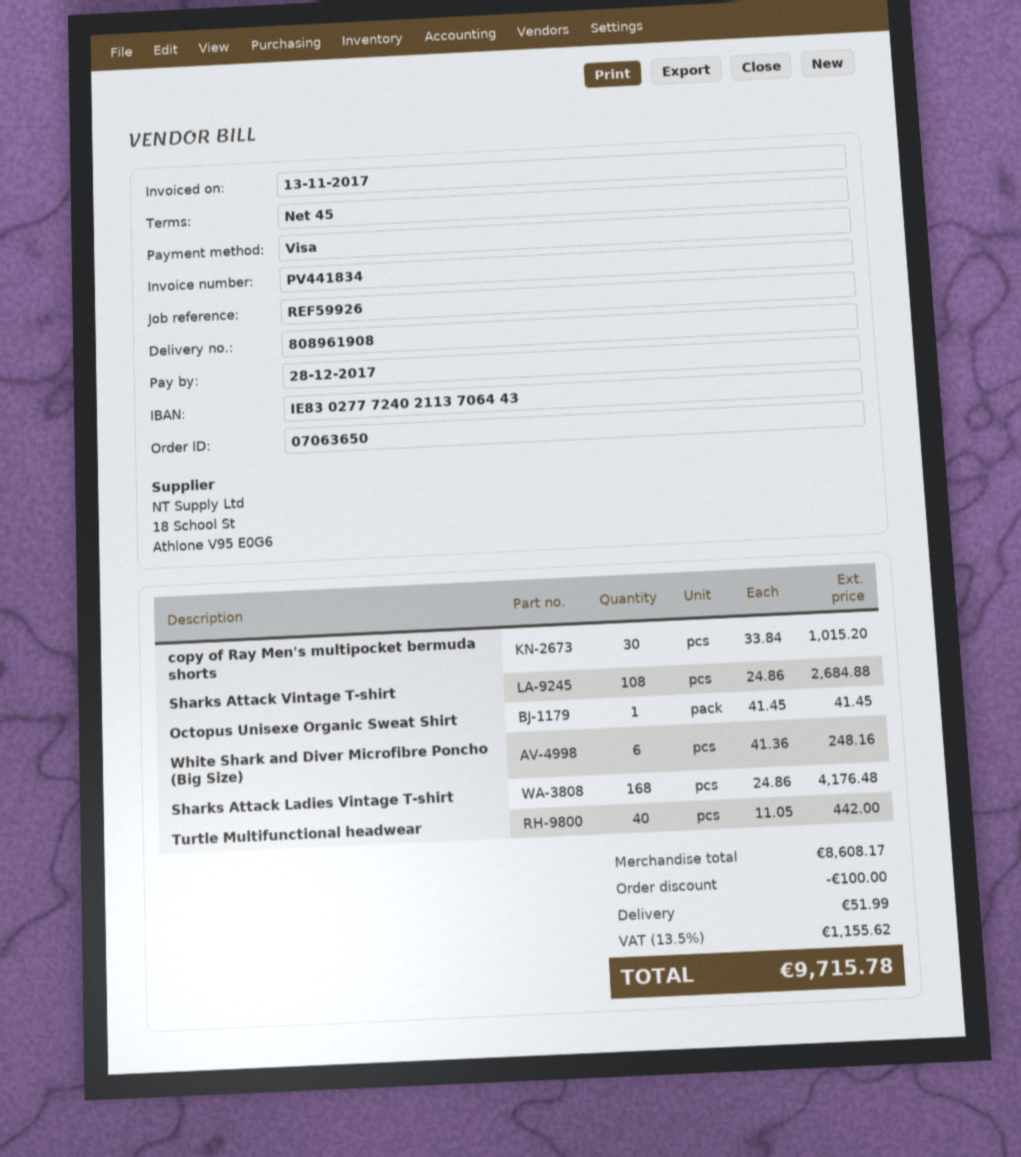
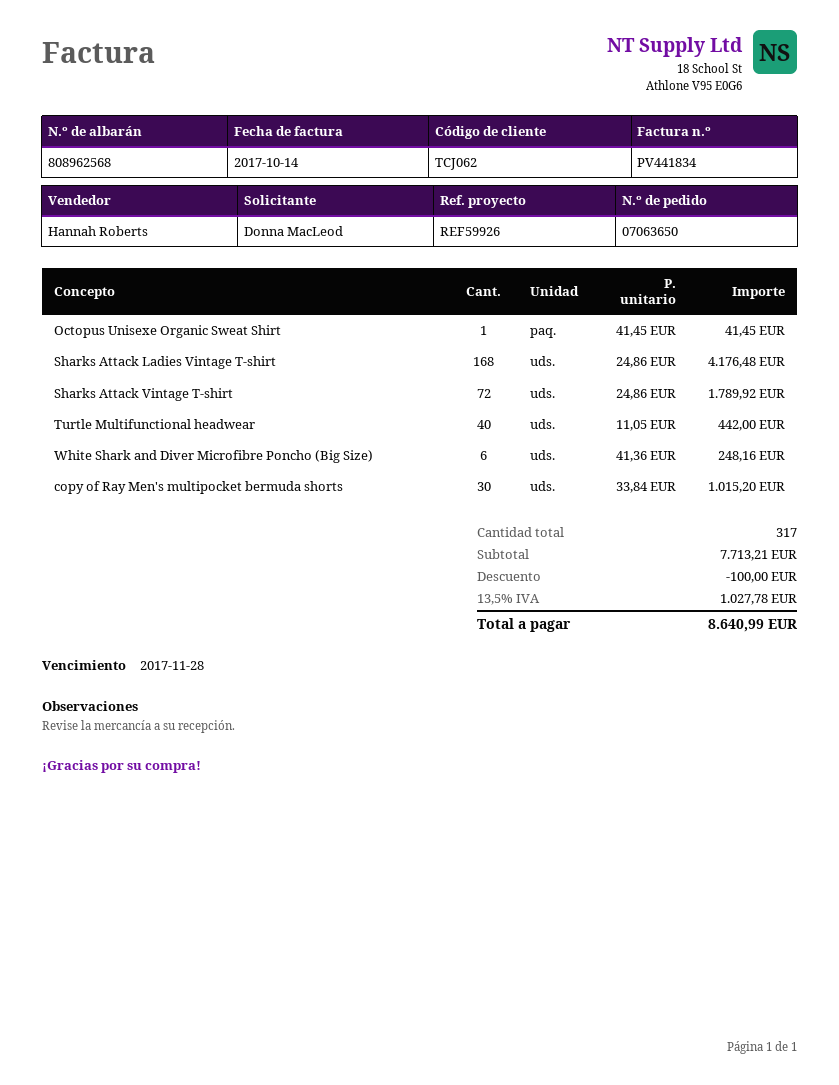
delivery note number: 808961908 -> 808962568
invoice date: 2017-11-13 -> 2017-10-14
due date: 2017-12-28 -> 2017-11-28
Sharks Attack Vintage T-shirt: 108 x 24.86 = 2684.88 -> 72 x 24.86 = 1789.92
subtotal: 8608.17 -> 7713.21
shipping: 51.99 -> none
tax: 13.5% = 1155.62 -> 13.5% = 1027.78
total: 9715.78 -> 8640.99

